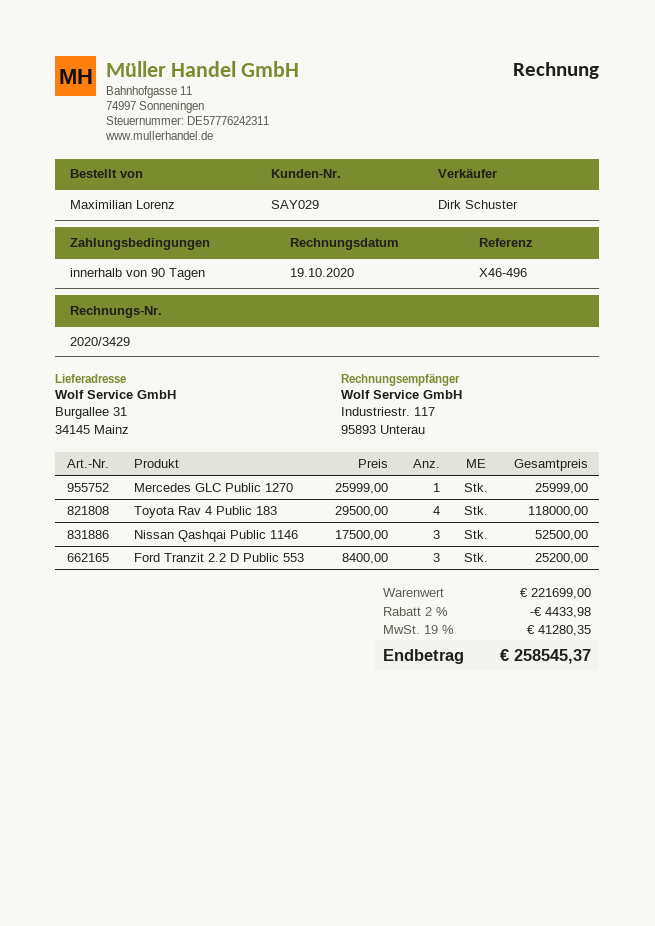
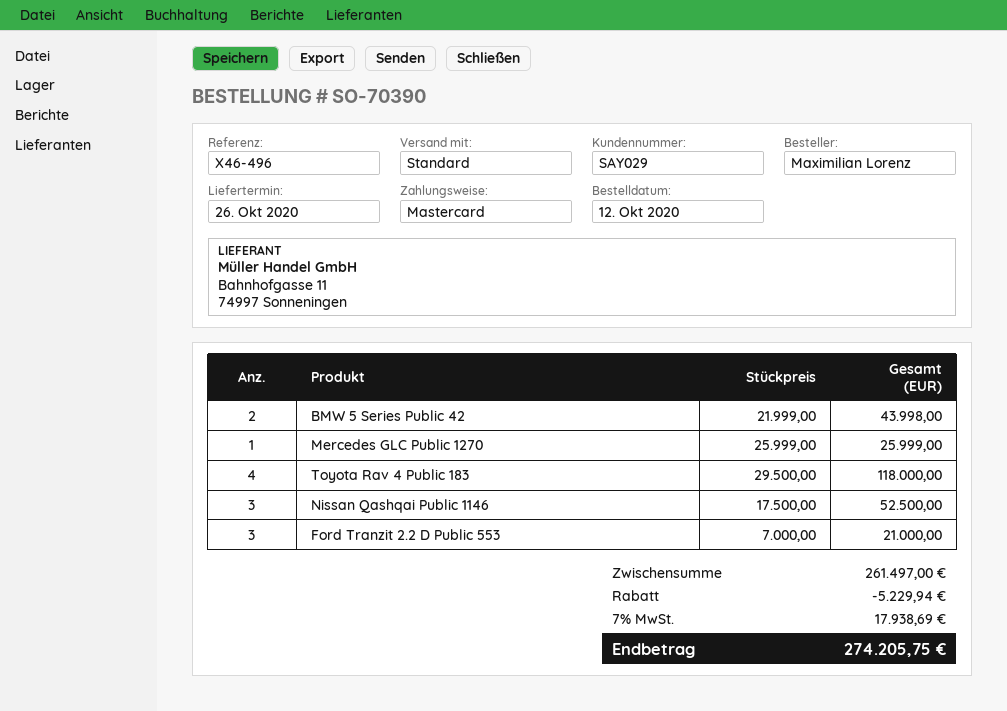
Ford Tranzit 2.2 D Public 553: 3 x 8400.00 = 25200.00 -> 3 x 7000.00 = 21000.00
BMW 5 Series Public 42: none -> 2 x 21999.00 = 43998.00
subtotal: 221699.00 -> 261497.00
discount: 4433.98 -> 5229.94
tax: 19% = 41280.35 -> 7% = 17938.69
total: 258545.37 -> 274205.75

